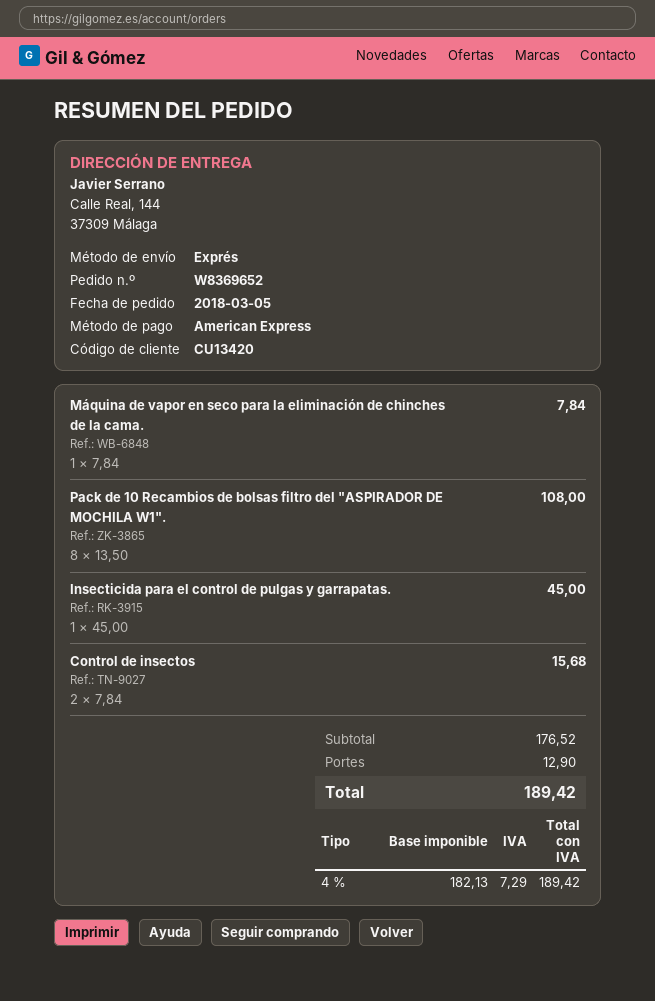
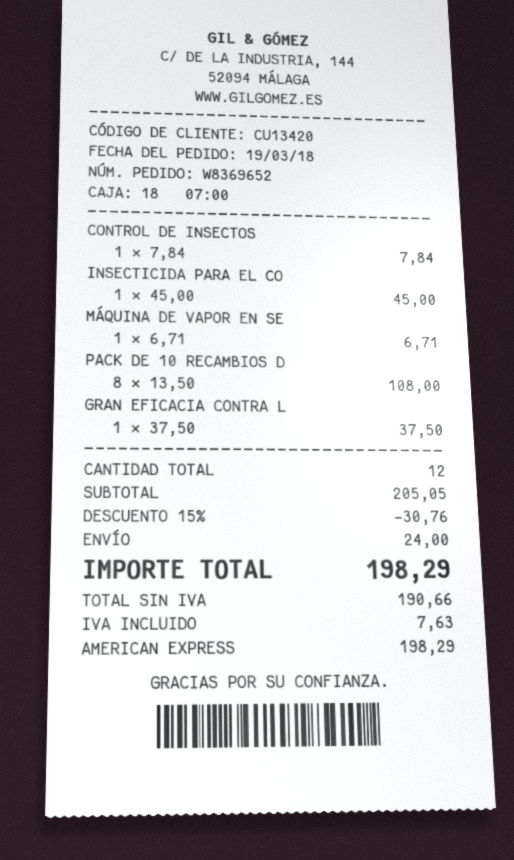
order date: 2018-03-05 -> 2018-03-19
Máquina de vapor en seco para la eliminación de chinches de la cama.: 1 x 7.84 = 7.84 -> 1 x 6.71 = 6.71
Control de insectos: 2 x 7.84 = 15.68 -> 1 x 7.84 = 7.84
GRAN EFICACIA CONTRA L: none -> 1 x 37.50 = 37.50
subtotal: 176.52 -> 205.05
discount: none -> 15% = 30.76
shipping: 12.90 -> 24.00
net: 182.13 -> 190.66
tax: 7.29 -> 7.63
total: 189.42 -> 198.29

